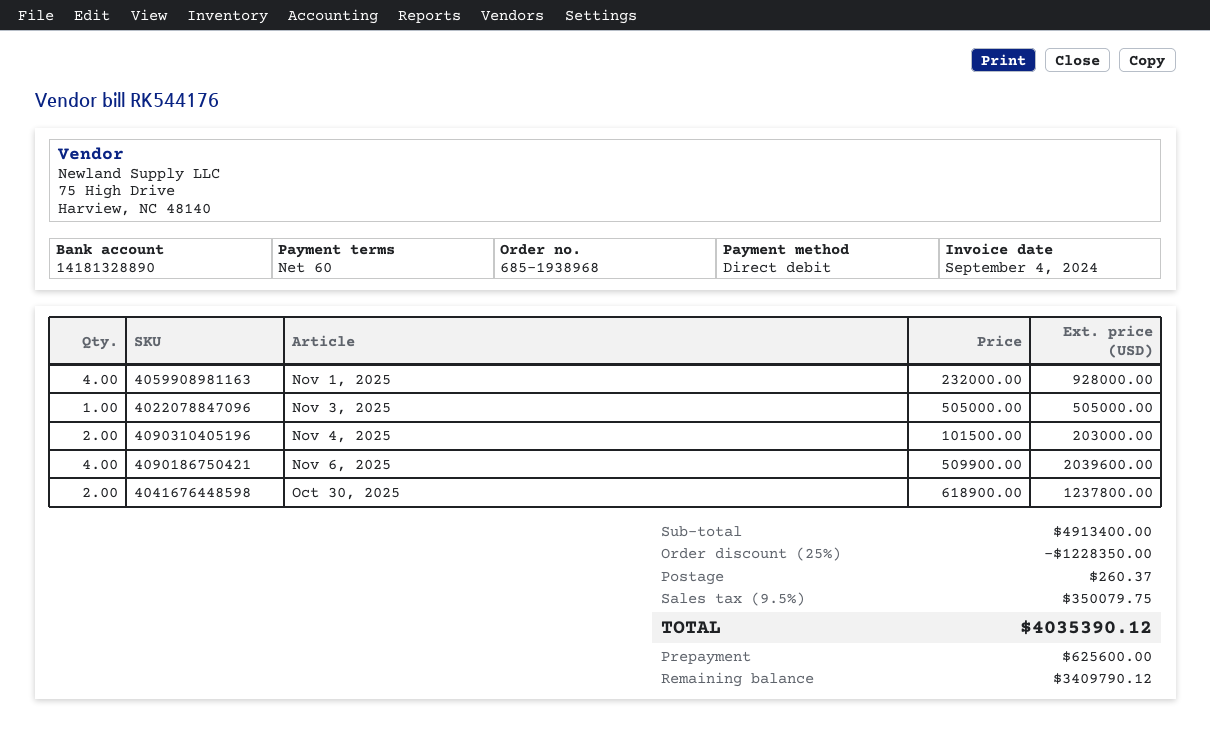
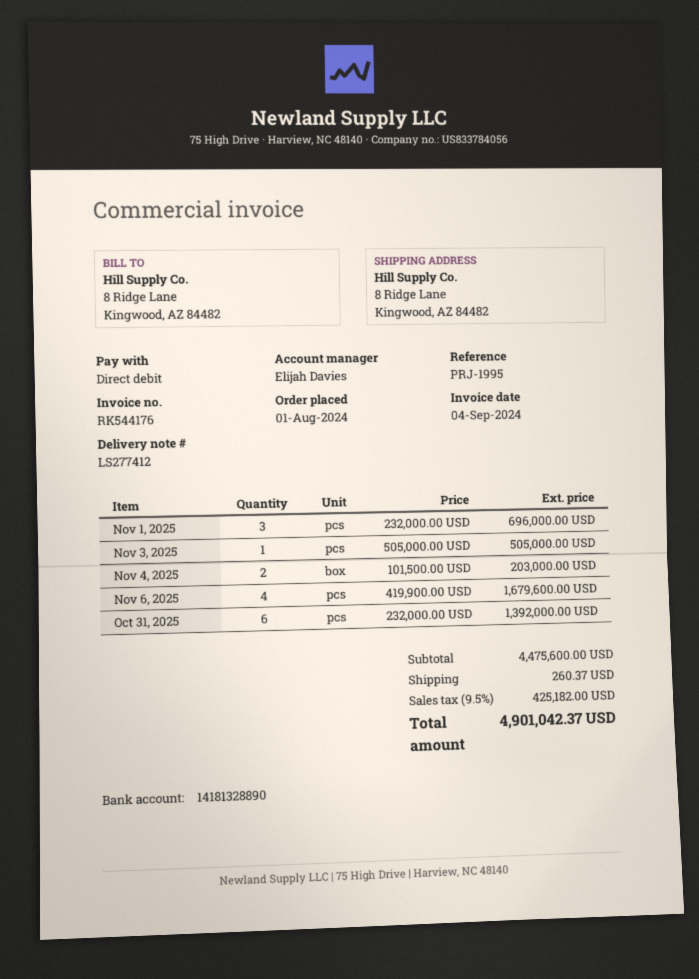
Nov 1, 2025: 4 x 232000.00 = 928000.00 -> 3 x 232000.00 = 696000.00
Nov 6, 2025: 4 x 509900.00 = 2039600.00 -> 4 x 419900.00 = 1679600.00
Oct 30, 2025: 2 x 618900.00 = 1237800.00 -> none
Oct 31, 2025: none -> 6 x 232000.00 = 1392000.00
subtotal: 4913400.00 -> 4475600.00
discount: 25% = 1228350.00 -> none
tax: 9.5% = 350079.75 -> 9.5% = 425182.00
total: 4035390.12 -> 4901042.37

